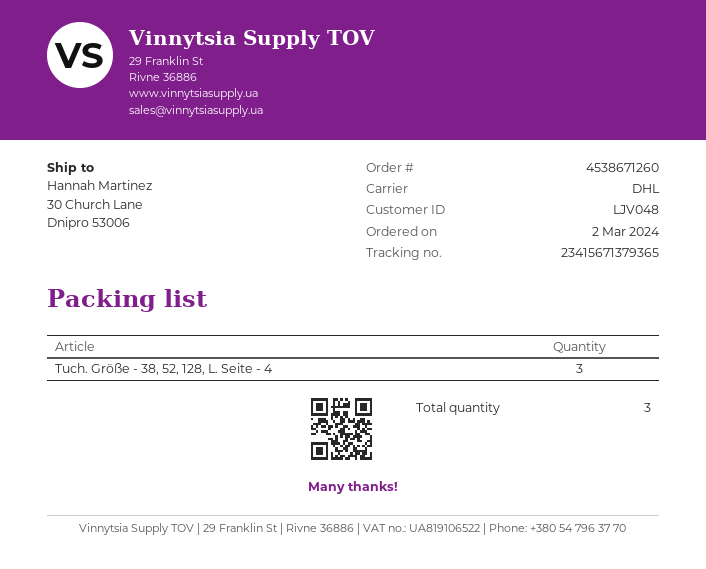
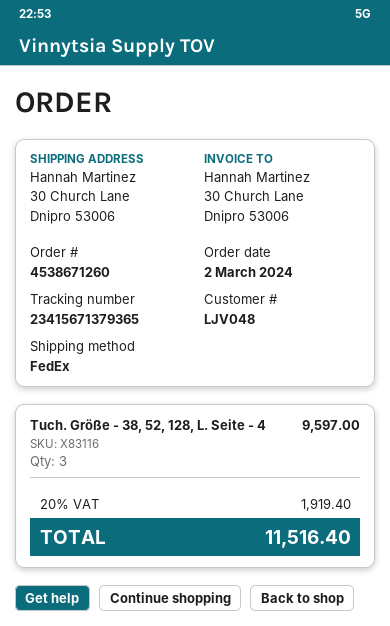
shipping method: DHL -> FedEx

